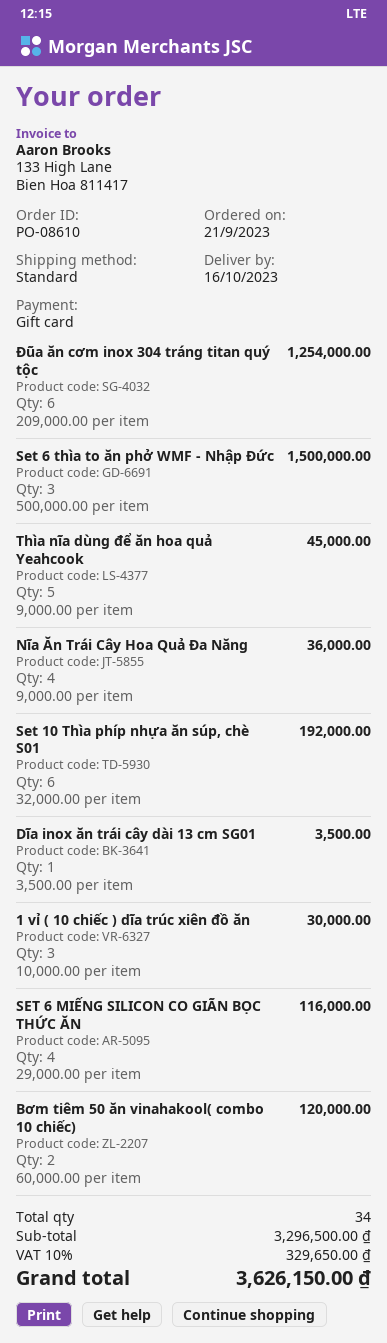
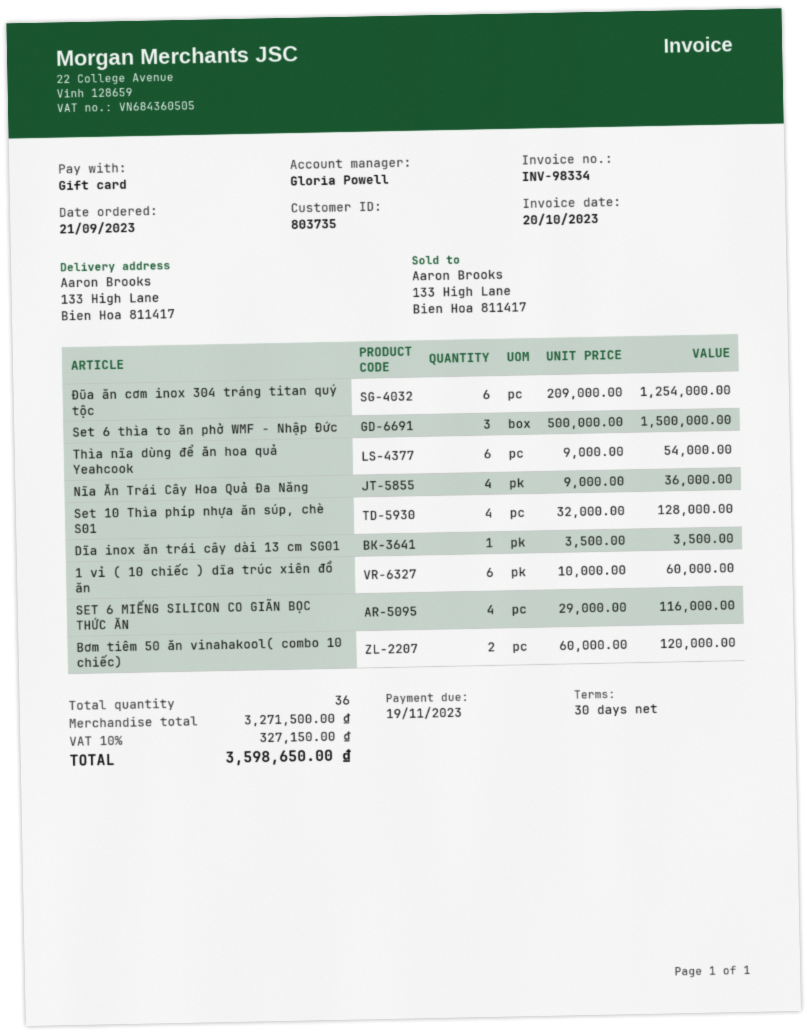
Thìa nĩa dùng để ăn hoa quả Yeahcook: 5 x 9000.00 = 45000.00 -> 6 x 9000.00 = 54000.00
Set 10 Thìa phíp nhựa ăn súp, chè S01: 6 x 32000.00 = 192000.00 -> 4 x 32000.00 = 128000.00
1 vỉ ( 10 chiếc ) dĩa trúc xiên đồ ăn: 3 x 10000.00 = 30000.00 -> 6 x 10000.00 = 60000.00
total quantity: 34 -> 36
subtotal: 3296500.00 -> 3271500.00
tax: 10% = 329650.00 -> 10% = 327150.00
total: 3626150.00 -> 3598650.00

